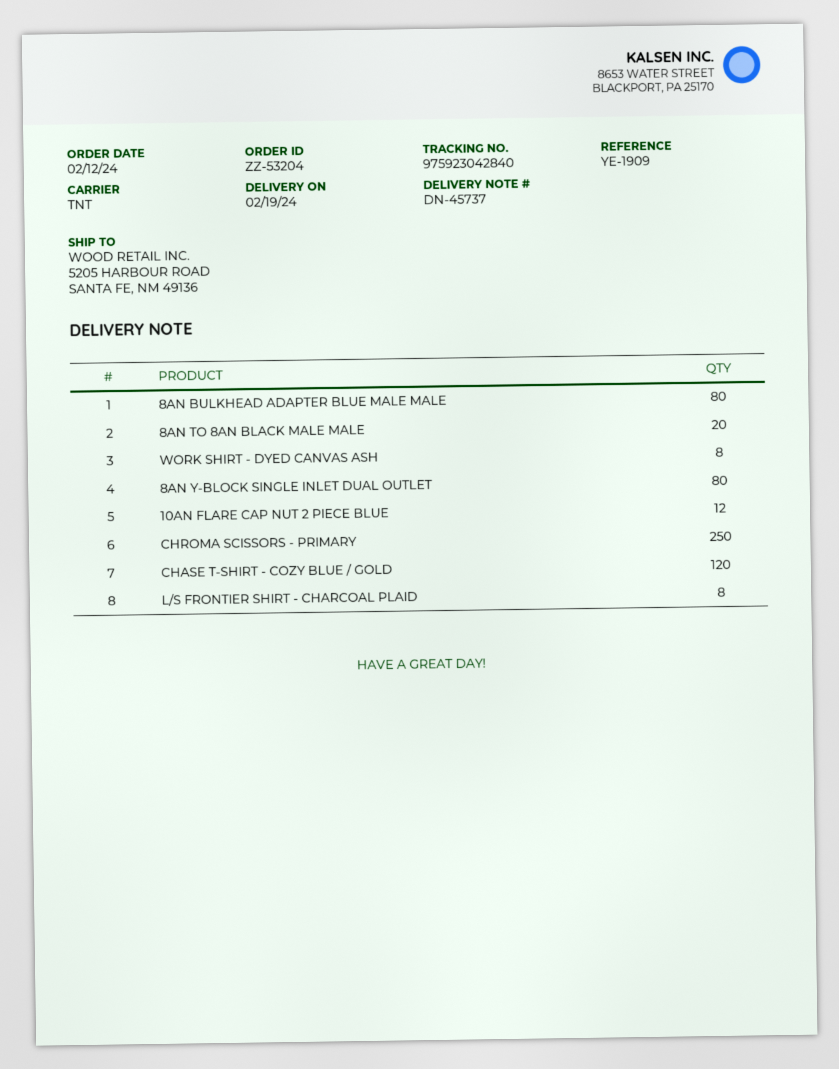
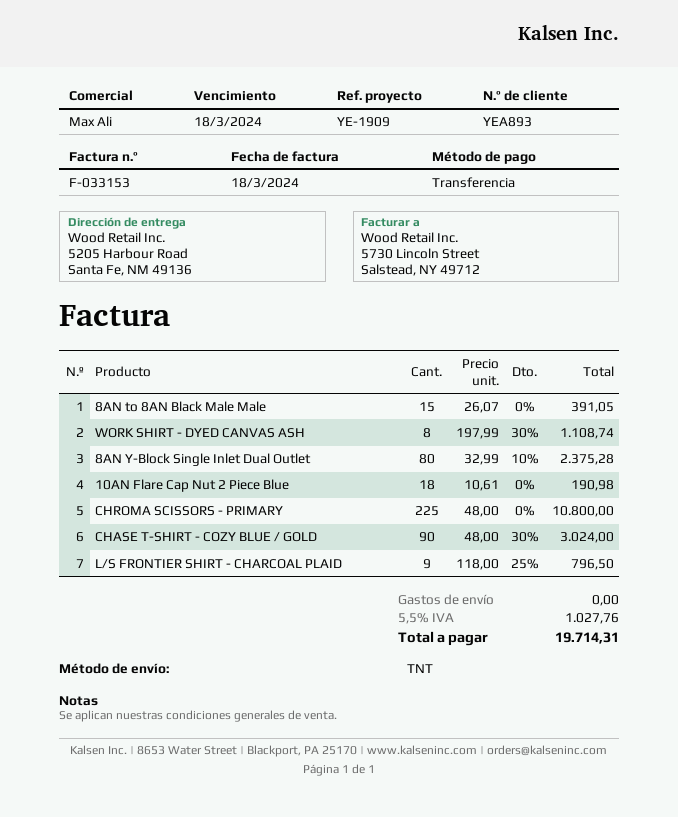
8AN BULKHEAD ADAPTER BLUE MALE MALE: 80 -> none
8AN TO 8AN BLACK MALE MALE: 20 -> 15
10AN FLARE CAP NUT 2 PIECE BLUE: 12 -> 18
CHROMA SCISSORS - PRIMARY: 250 -> 225
CHASE T-SHIRT - COZY BLUE / GOLD: 120 -> 90
L/S FRONTIER SHIRT - CHARCOAL PLAID: 8 -> 9

